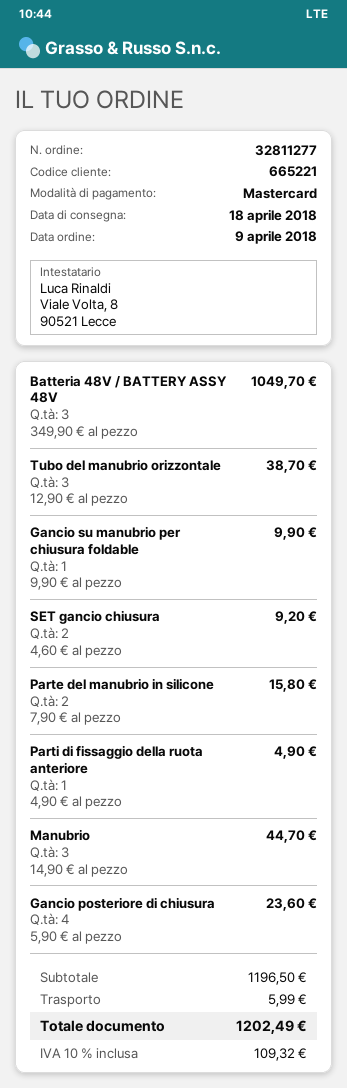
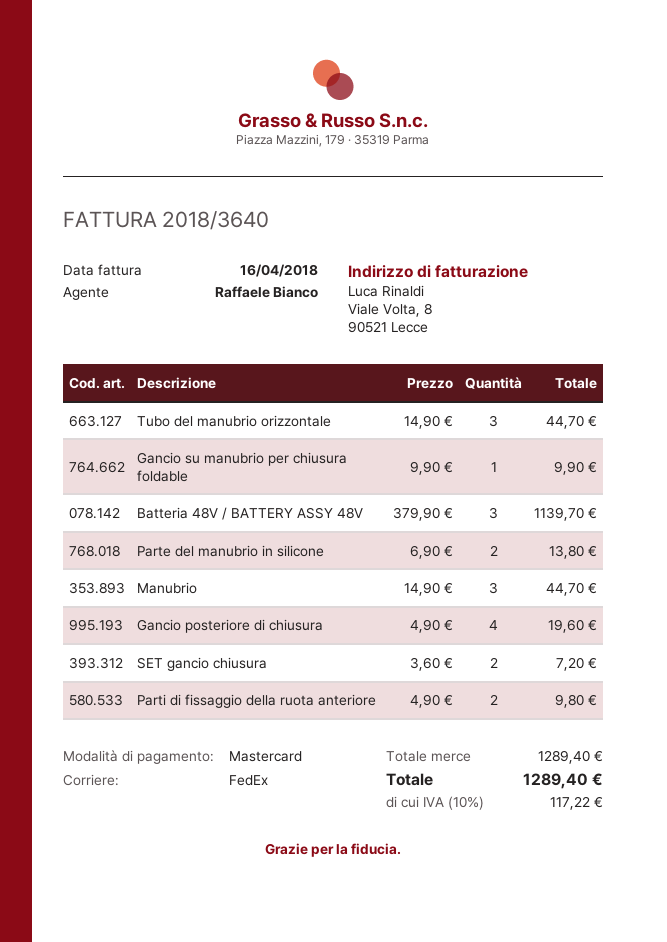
Batteria 48V / BATTERY ASSY 48V: 3 x 349.90 = 1049.70 -> 3 x 379.90 = 1139.70
Tubo del manubrio orizzontale: 3 x 12.90 = 38.70 -> 3 x 14.90 = 44.70
SET gancio chiusura: 2 x 4.60 = 9.20 -> 2 x 3.60 = 7.20
Parte del manubrio in silicone: 2 x 7.90 = 15.80 -> 2 x 6.90 = 13.80
Parti di fissaggio della ruota anteriore: 1 x 4.90 = 4.90 -> 2 x 4.90 = 9.80
Gancio posteriore di chiusura: 4 x 5.90 = 23.60 -> 4 x 4.90 = 19.60
subtotal: 1196.50 -> 1289.40
shipping: 5.99 -> none
tax: 10% = 109.32 -> 10% = 117.22
total: 1202.49 -> 1289.40

